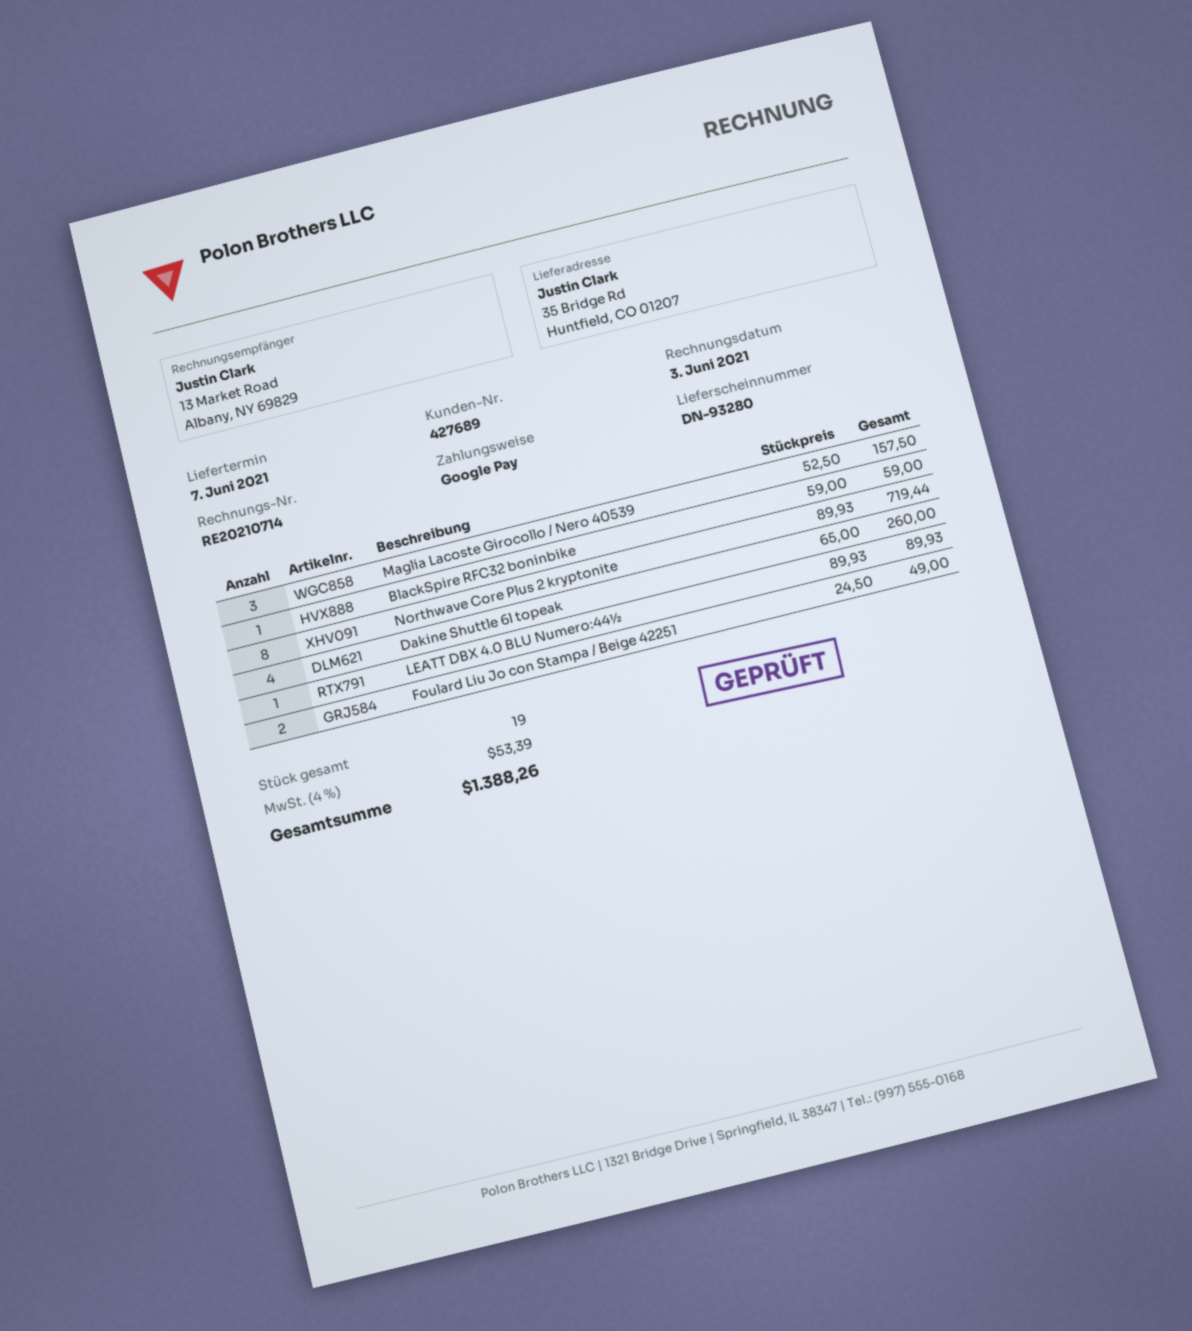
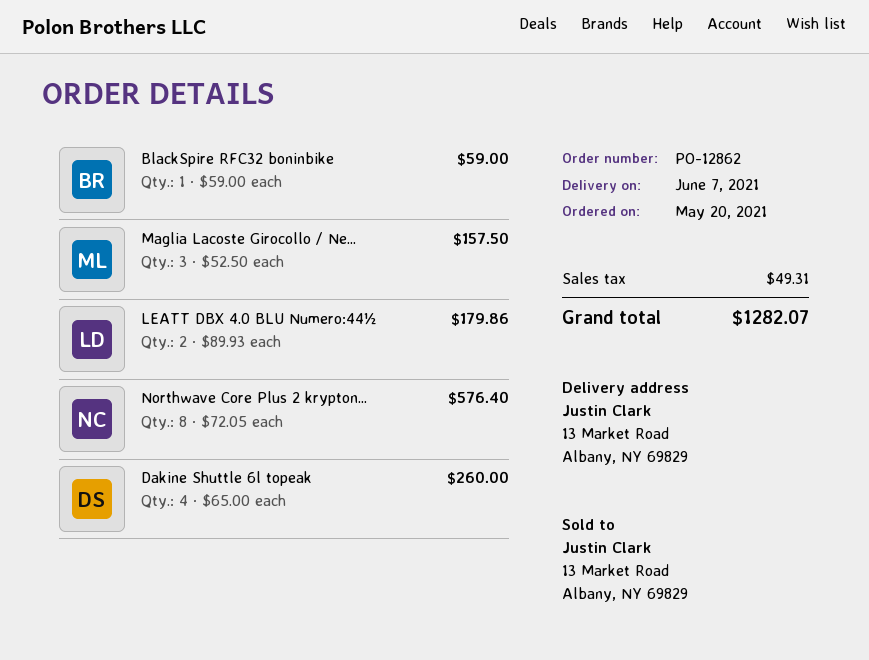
ship to: 35 Bridge Rd, Huntfield, CO 01207 -> 13 Market Road, Albany, NY 69829
Northwave Core Plus 2 kryptonite: 8 x 89.93 = 719.44 -> 8 x 72.05 = 576.40
LEATT DBX 4.0 BLU Numero:44½: 1 x 89.93 = 89.93 -> 2 x 89.93 = 179.86
Foulard Liu Jo con Stampa / Beige 42251: 2 x 24.50 = 49.00 -> none
tax: 53.39 -> 49.31
total: 1388.26 -> 1282.07

